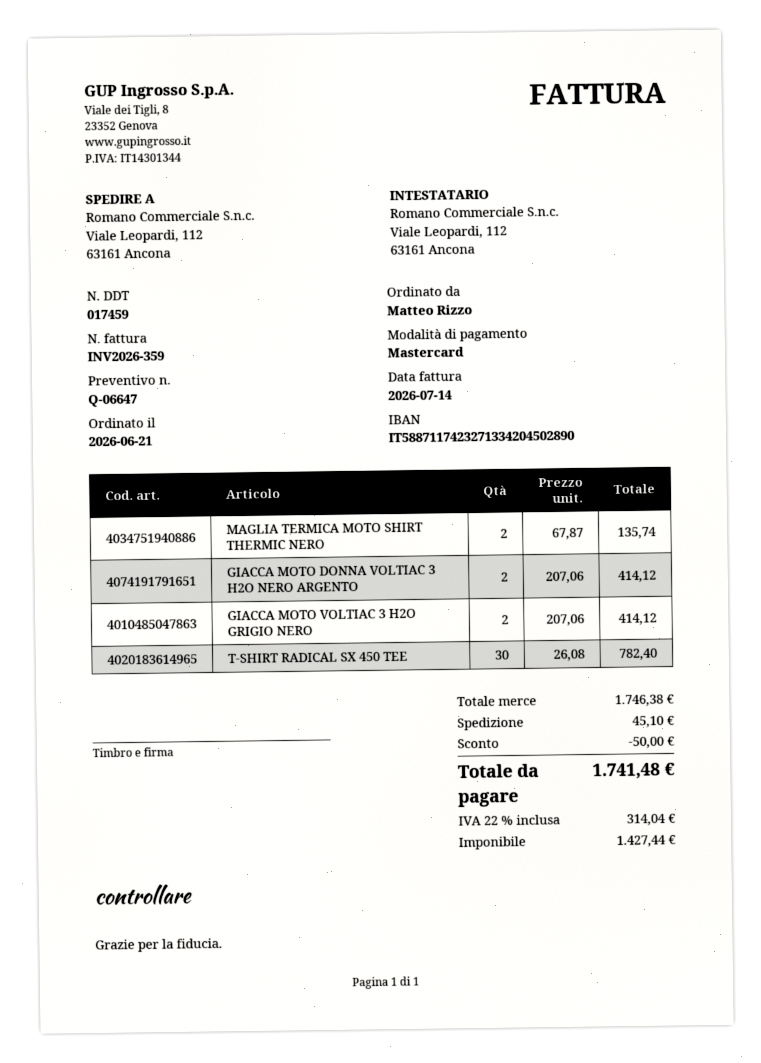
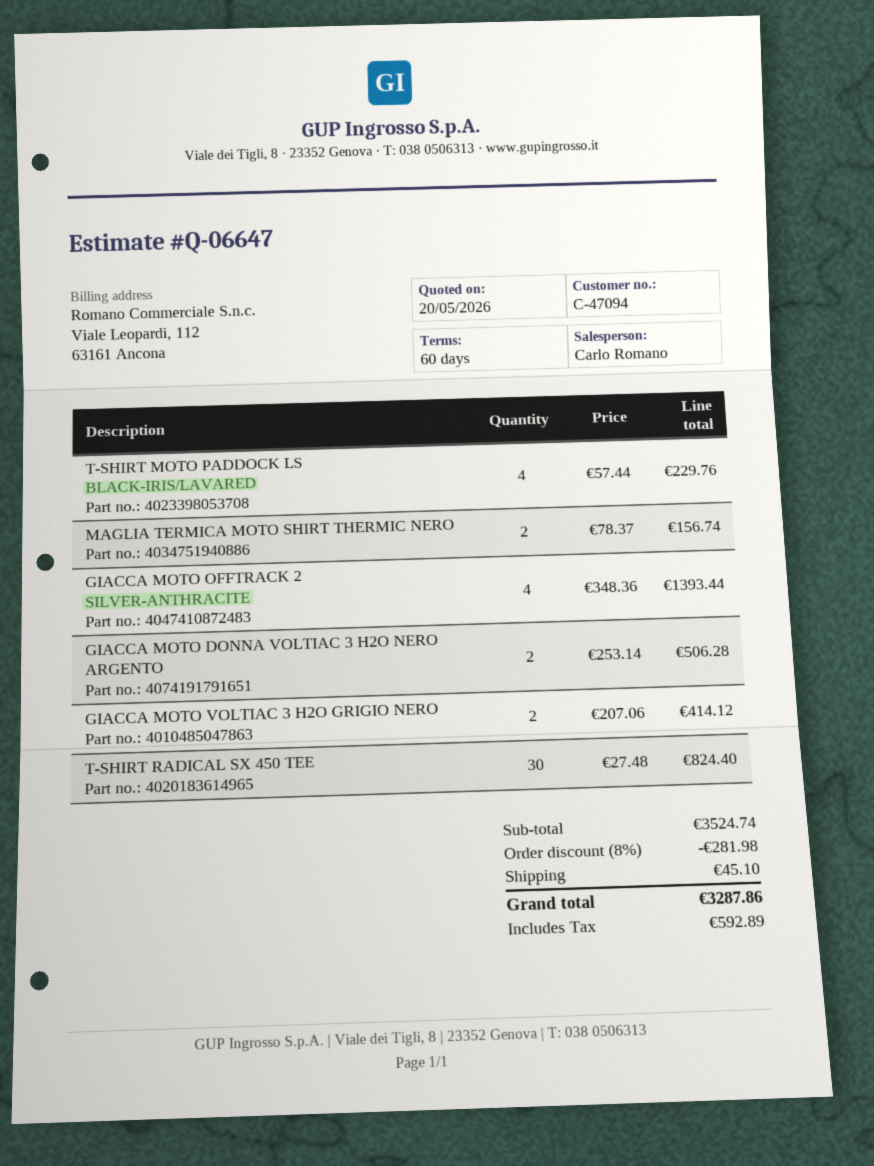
MAGLIA TERMICA MOTO SHIRT THERMIC NERO: 2 x 67.87 = 135.74 -> 2 x 78.37 = 156.74
GIACCA MOTO DONNA VOLTIAC 3 H2O NERO ARGENTO: 2 x 207.06 = 414.12 -> 2 x 253.14 = 506.28
T-SHIRT RADICAL SX 450 TEE: 30 x 26.08 = 782.40 -> 30 x 27.48 = 824.40
T-SHIRT MOTO PADDOCK LS BLACK-IRIS/LAVARED: none -> 4 x 57.44 = 229.76
GIACCA MOTO OFFTRACK 2 SILVER-ANTHRACITE: none -> 4 x 348.36 = 1393.44
subtotal: 1746.38 -> 3524.74
discount: 50.00 -> 281.98
tax: 314.04 -> 592.89
total: 1741.48 -> 3287.86

